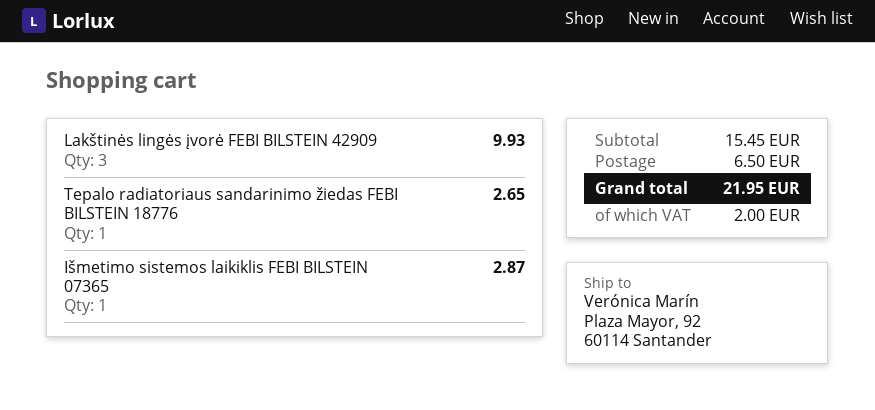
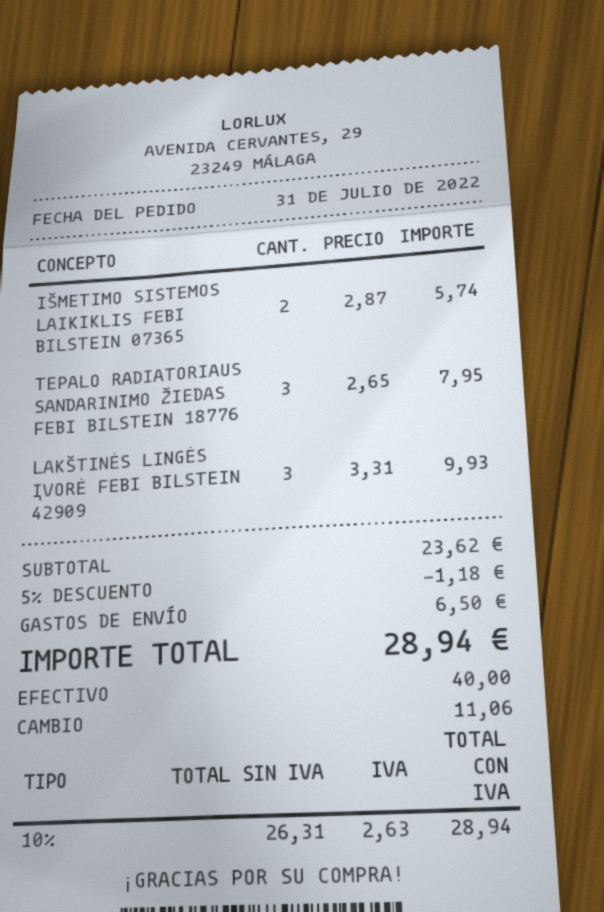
Tepalo radiatoriaus sandarinimo žiedas FEBI BILSTEIN 18776: 1 for 2.65 -> 3 for 7.95
Išmetimo sistemos laikiklis FEBI BILSTEIN 07365: 1 for 2.87 -> 2 for 5.74
subtotal: 15.45 -> 23.62
discount: none -> 5% = 1.18
tax: 2.00 -> 2.63
total: 21.95 -> 28.94

